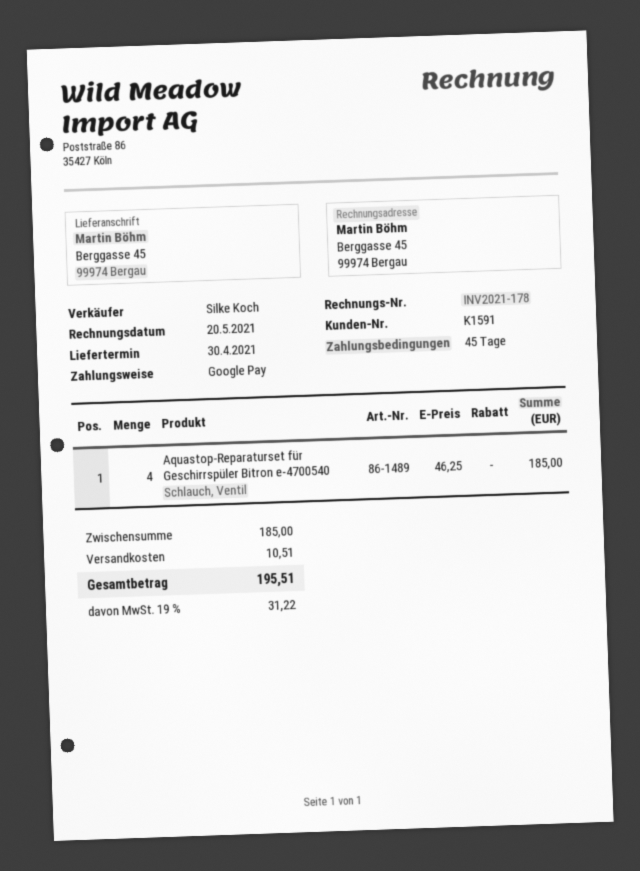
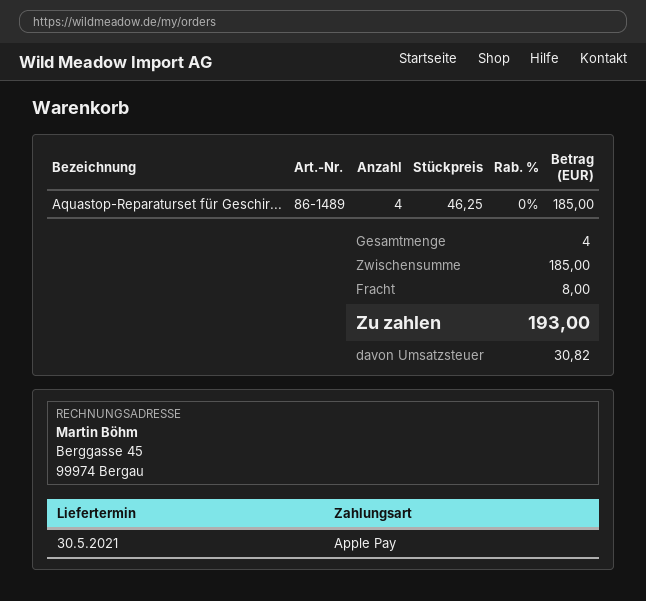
delivery date: 2021-04-30 -> 2021-05-30
payment method: Google Pay -> Apple Pay
shipping: 10.51 -> 8.00
tax: 31.22 -> 30.82
total: 195.51 -> 193.00

